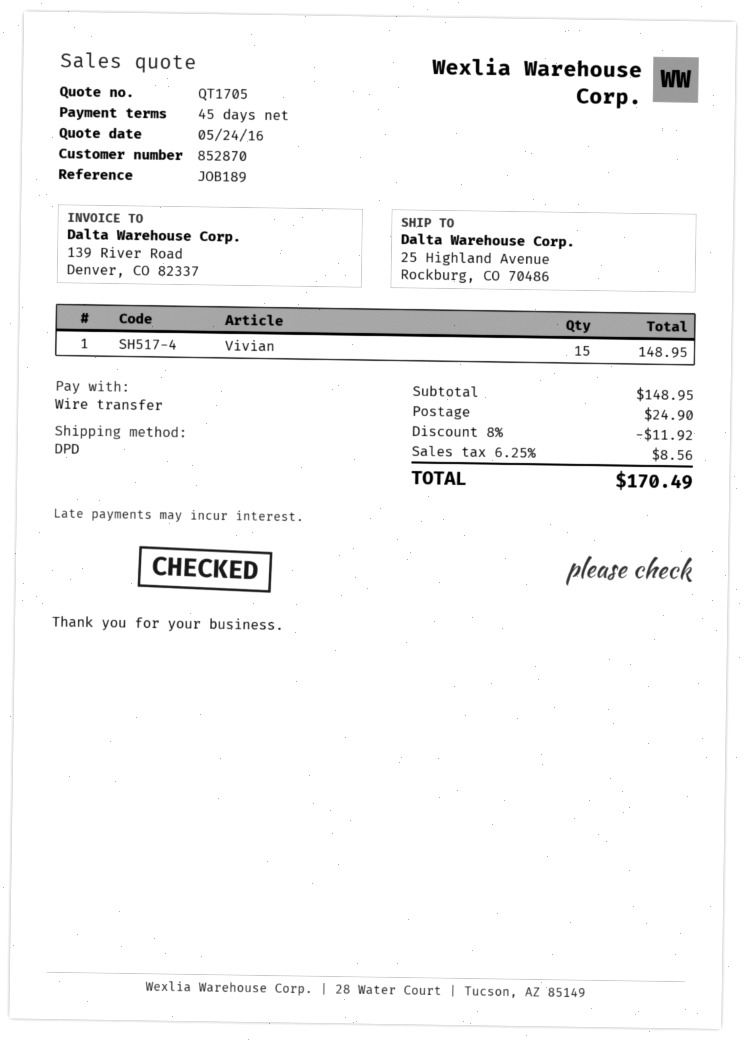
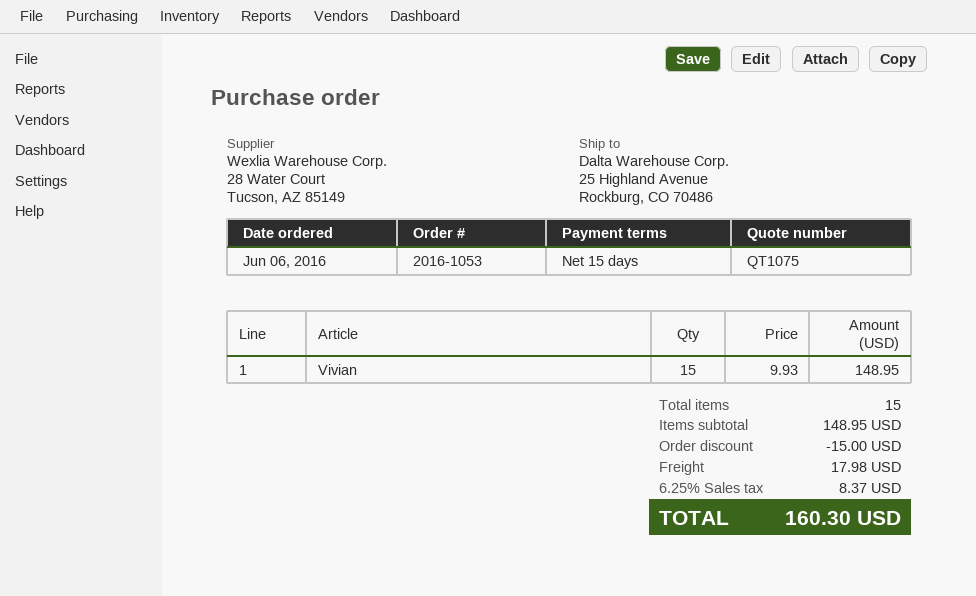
quote number: QT1705 -> QT1075
payment terms: 45 days -> 15 days
discount: 11.92 -> 15.00
shipping: 24.90 -> 17.98
tax: 6.25% = 8.56 -> 6.25% = 8.37
total: 170.49 -> 160.30

